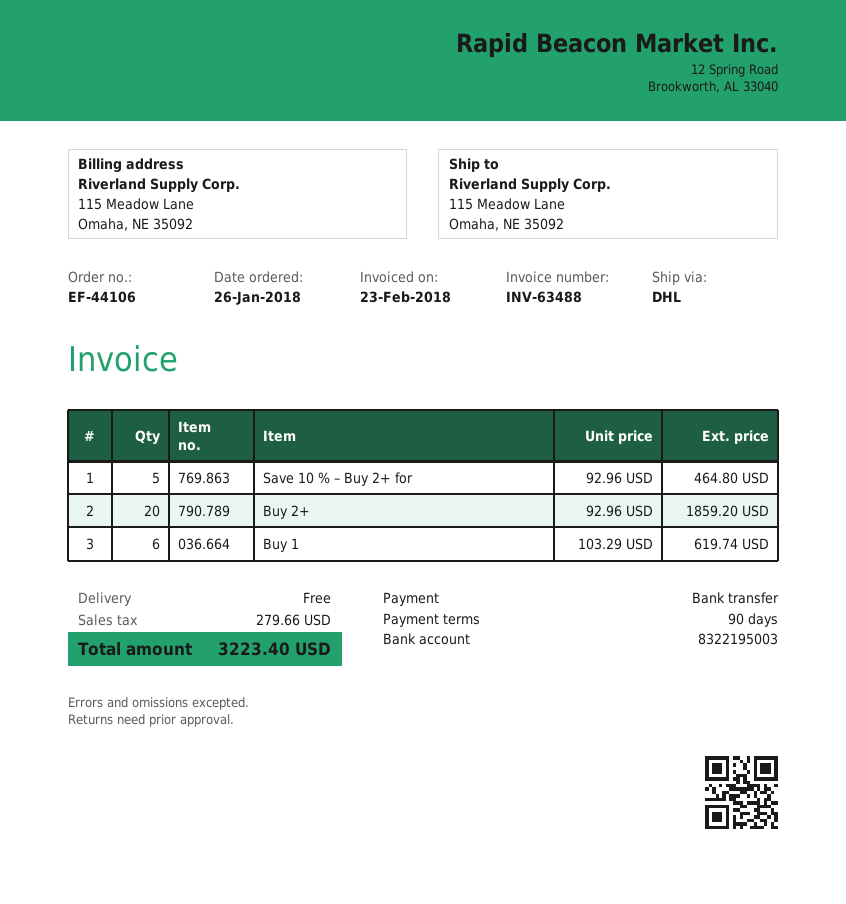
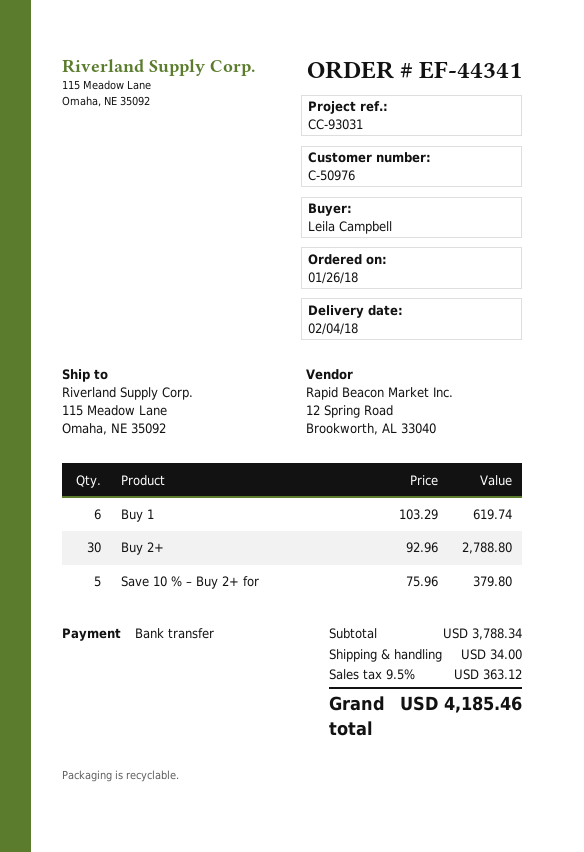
order number: EF-44106 -> EF-44341
Save 10 % – Buy 2+ for: 5 x 92.96 = 464.80 -> 5 x 75.96 = 379.80
Buy 2+: 20 x 92.96 = 1859.20 -> 30 x 92.96 = 2788.80
shipping: 0.00 -> 34.00
tax: 279.66 -> 363.12
total: 3223.40 -> 4185.46

